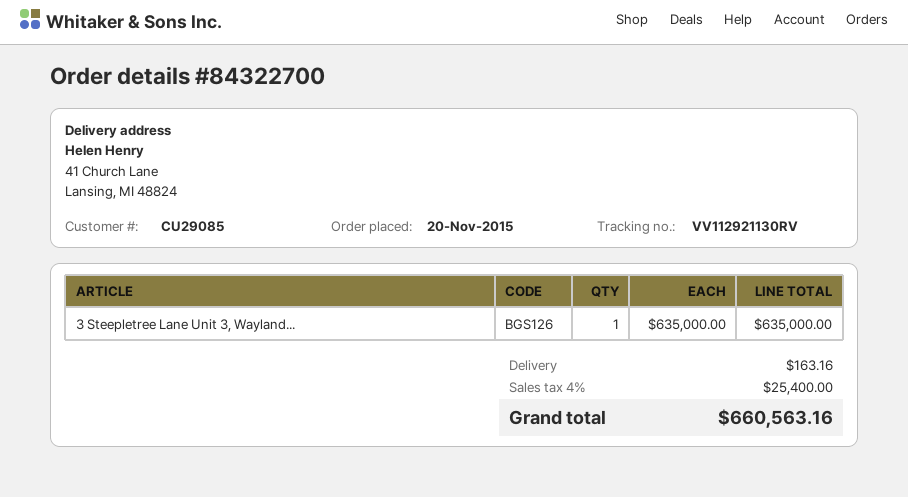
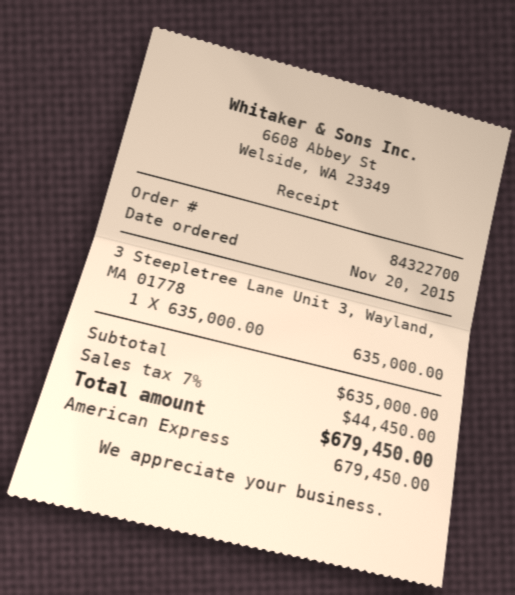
shipping: 163.16 -> none
tax: 4% = 25400.00 -> 7% = 44450.00
total: 660563.16 -> 679450.00

